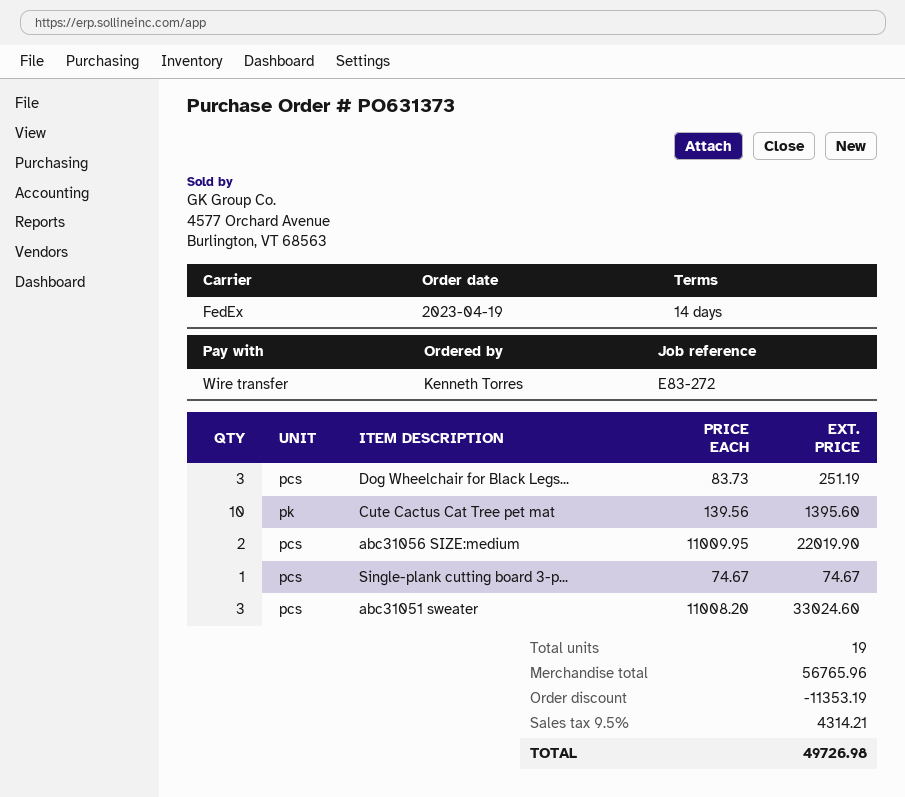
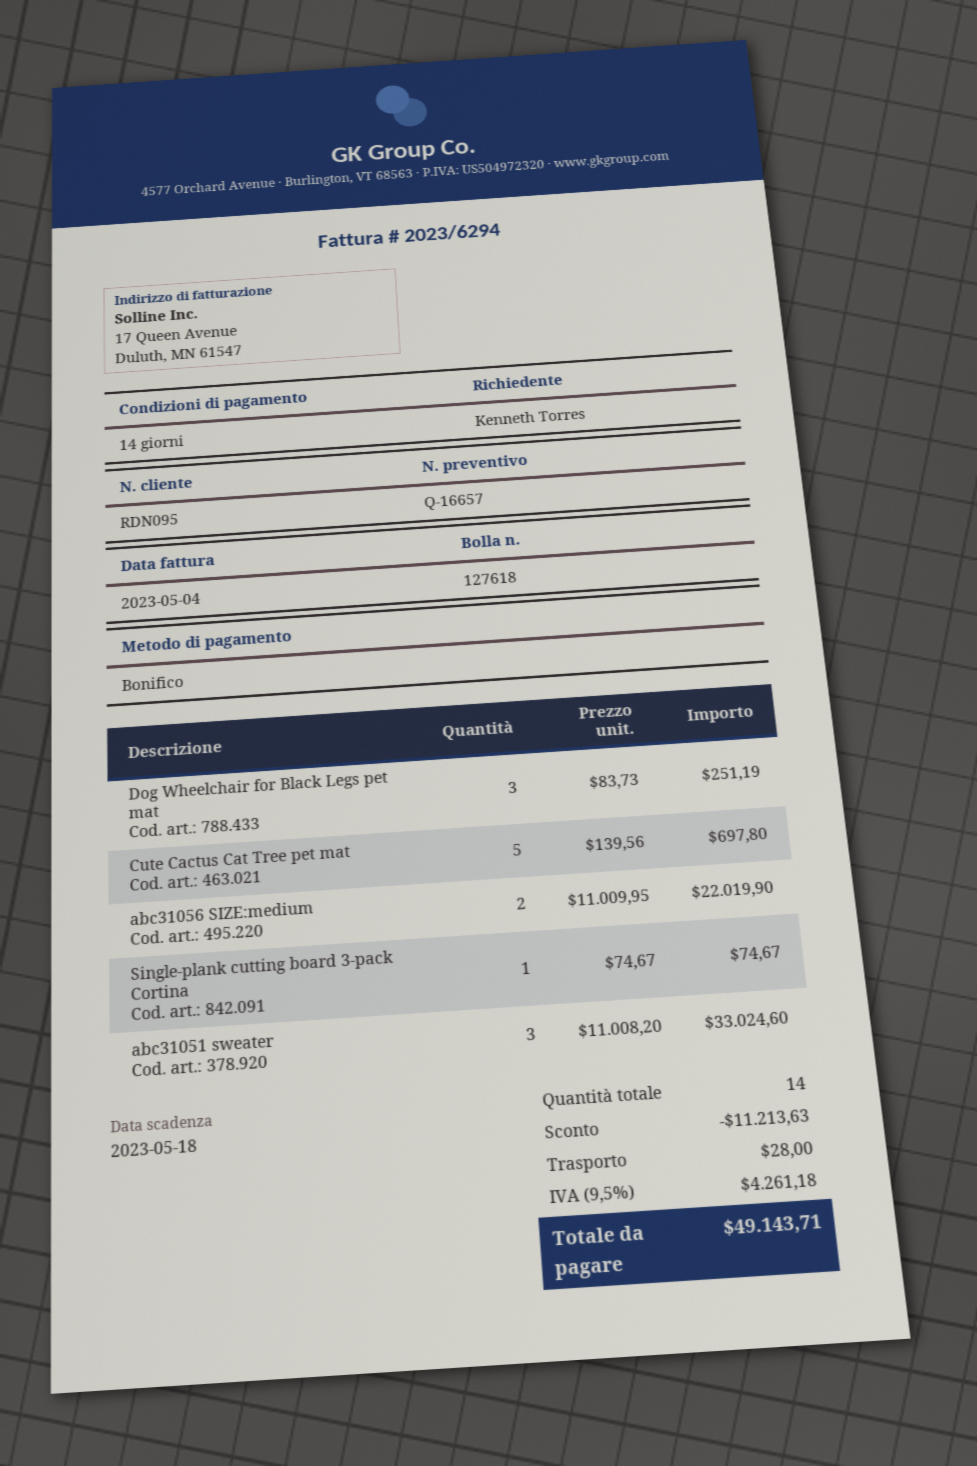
Cute Cactus Cat Tree pet mat: 10 x 139.56 = 1395.60 -> 5 x 139.56 = 697.80
total quantity: 19 -> 14
discount: 11353.19 -> 11213.63
shipping: none -> 28.00
tax: 9.5% = 4314.21 -> 9.5% = 4261.18
total: 49726.98 -> 49143.71

